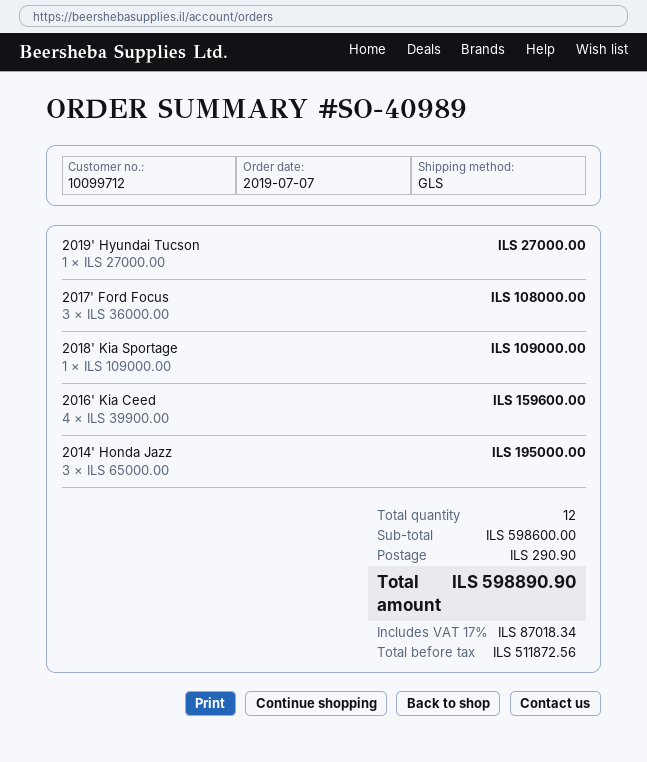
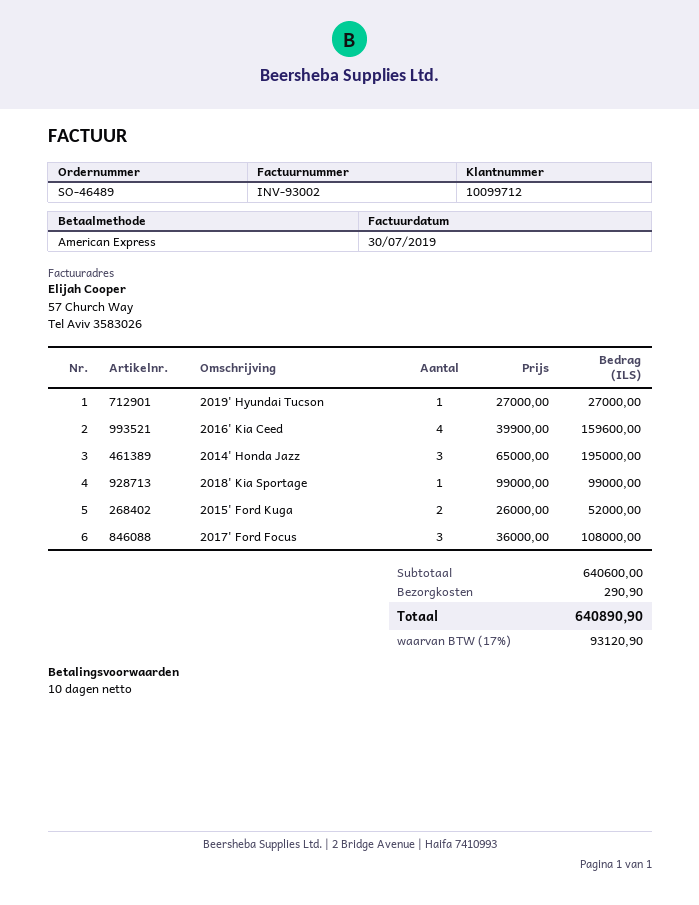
order number: SO-40989 -> SO-46489
2018' Kia Sportage: 1 x 109000.00 = 109000.00 -> 1 x 99000.00 = 99000.00
2015' Ford Kuga: none -> 2 x 26000.00 = 52000.00
subtotal: 598600.00 -> 640600.00
tax: 17% = 87018.34 -> 17% = 93120.90
total: 598890.90 -> 640890.90

